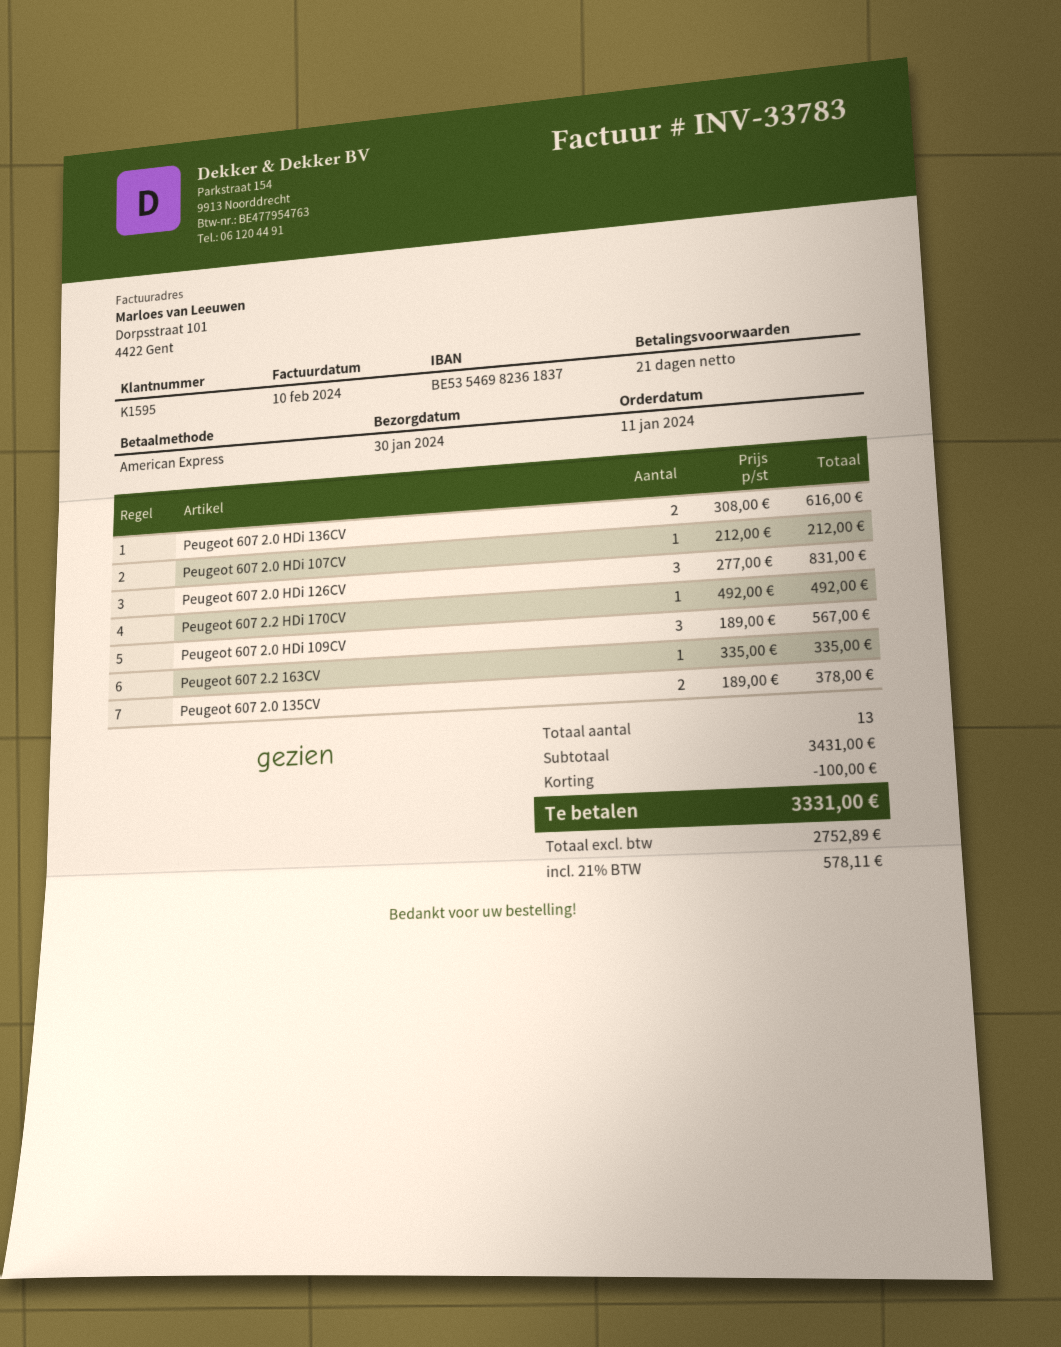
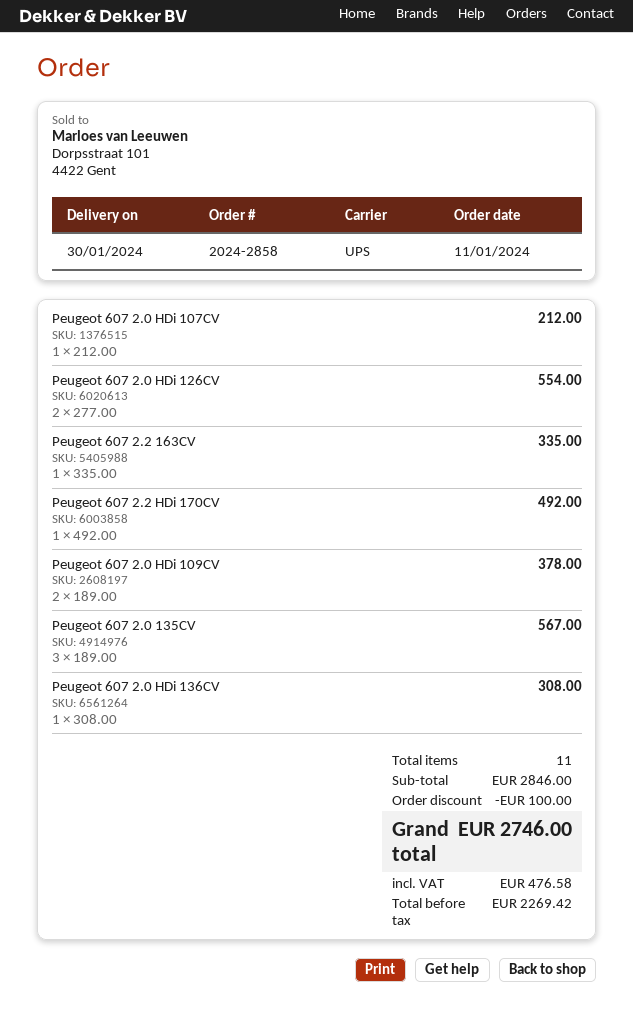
Peugeot 607 2.0 HDi 136CV: 2 x 308.00 = 616.00 -> 1 x 308.00 = 308.00
Peugeot 607 2.0 HDi 126CV: 3 x 277.00 = 831.00 -> 2 x 277.00 = 554.00
Peugeot 607 2.0 HDi 109CV: 3 x 189.00 = 567.00 -> 2 x 189.00 = 378.00
Peugeot 607 2.0 135CV: 2 x 189.00 = 378.00 -> 3 x 189.00 = 567.00
total quantity: 13 -> 11
subtotal: 3431.00 -> 2846.00
net: 2752.89 -> 2269.42
tax: 578.11 -> 476.58
total: 3331.00 -> 2746.00

